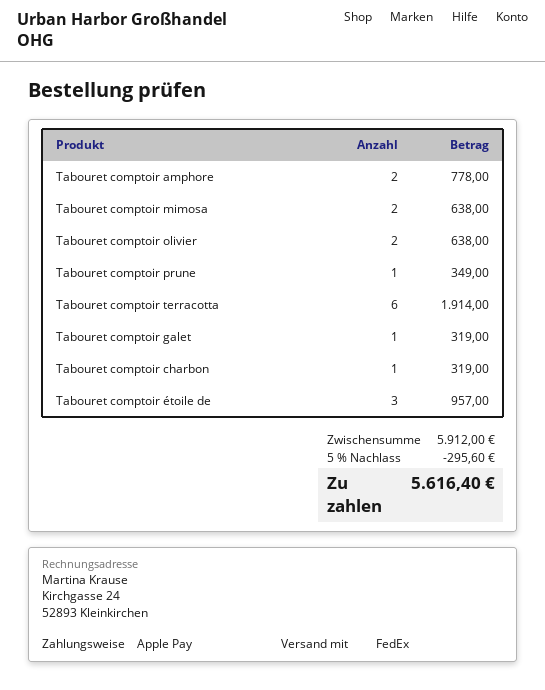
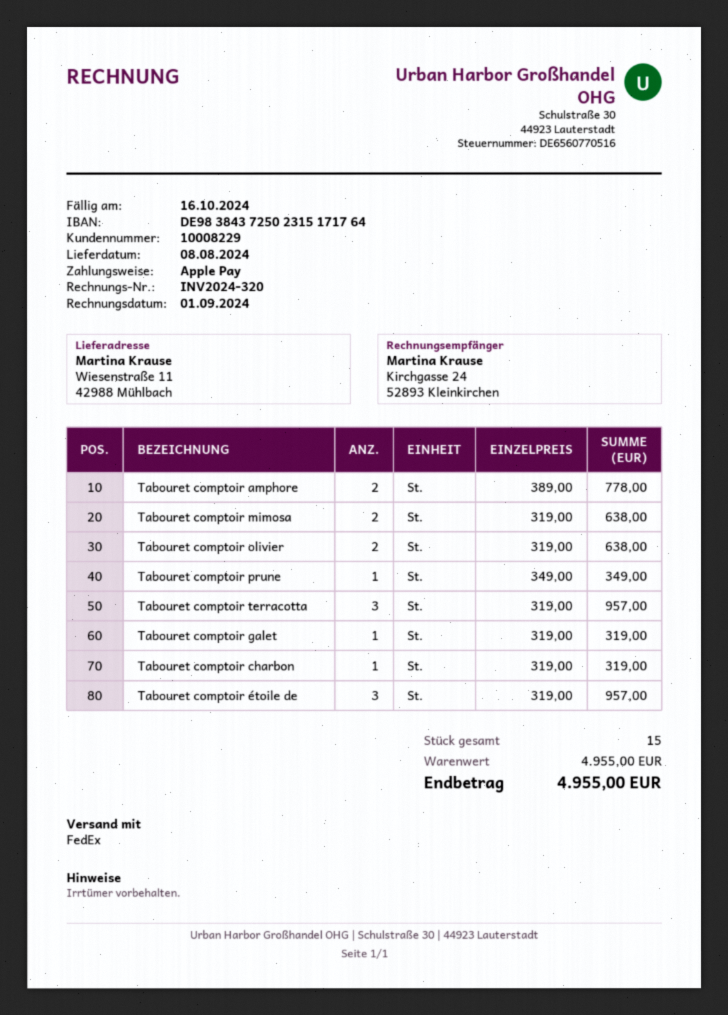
Tabouret comptoir terracotta: 6 for 1914.00 -> 3 for 957.00
subtotal: 5912.00 -> 4955.00
discount: 5% = 295.60 -> none
total: 5616.40 -> 4955.00

